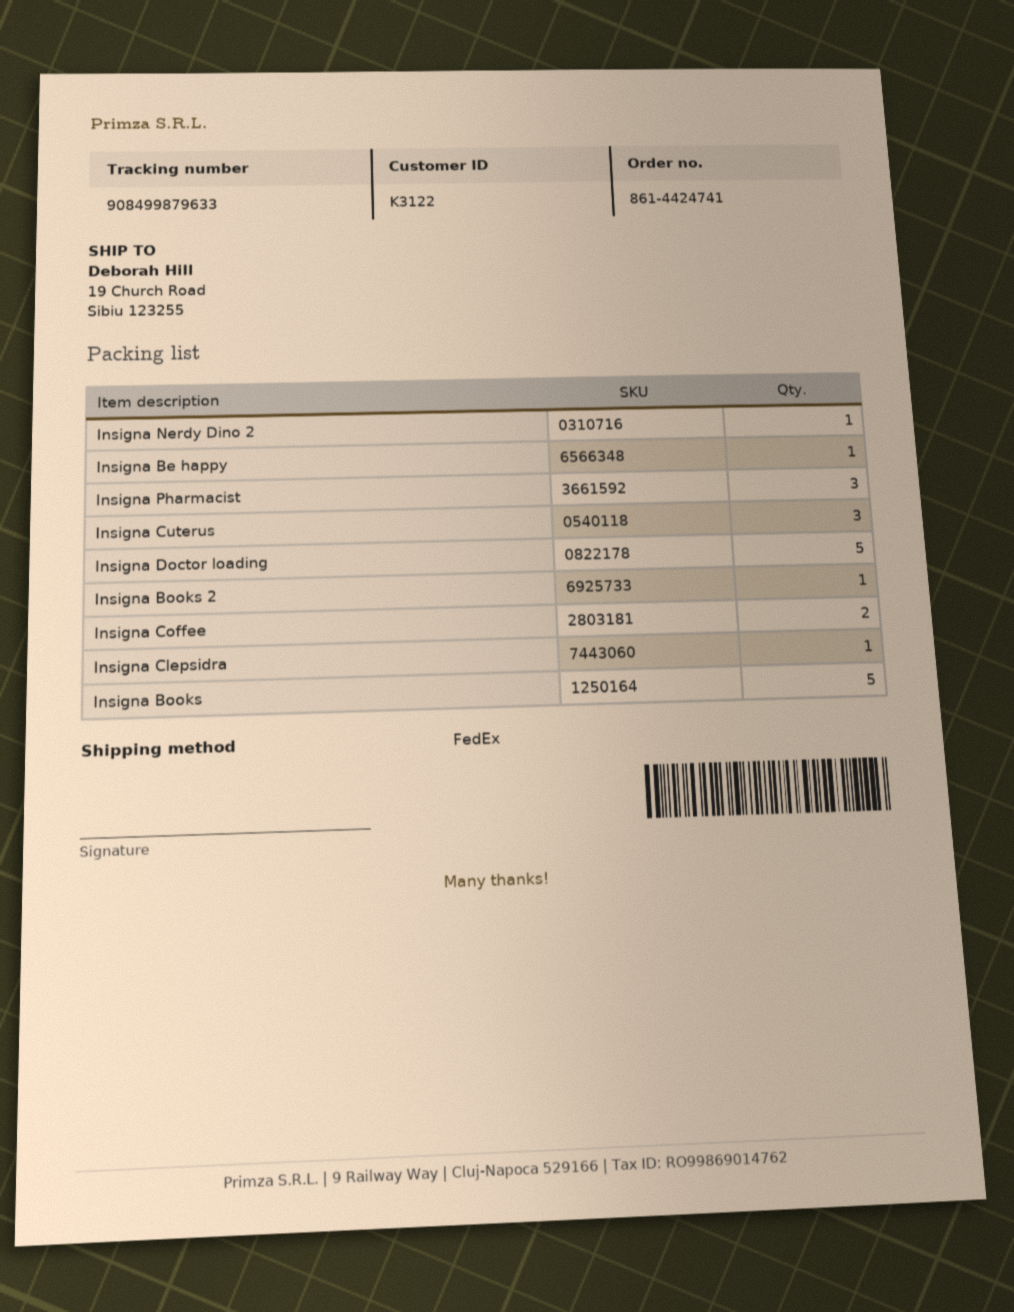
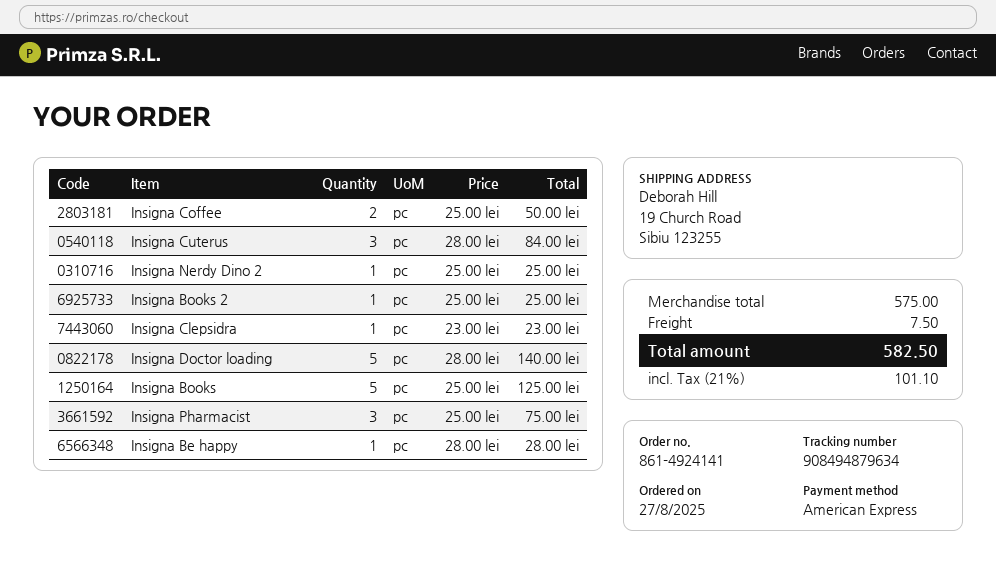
order number: 861-4424741 -> 861-4924141
tracking number: 908499879633 -> 908494879634

